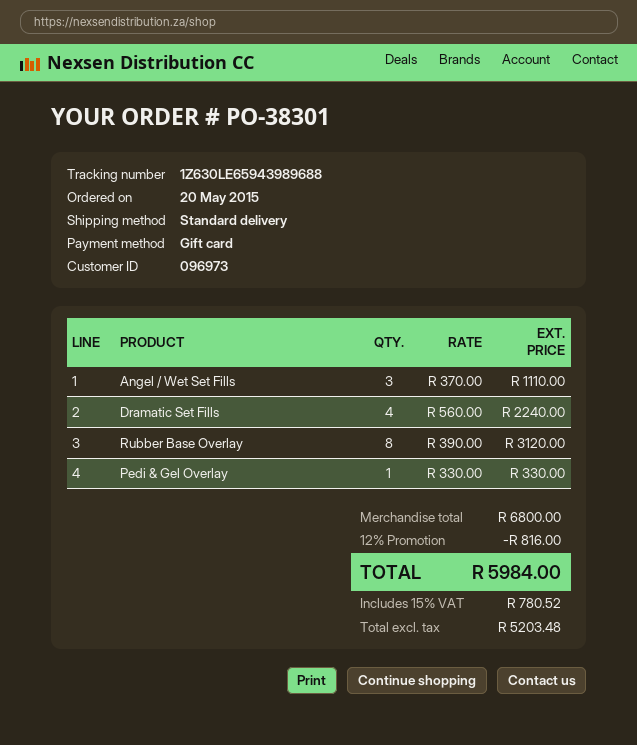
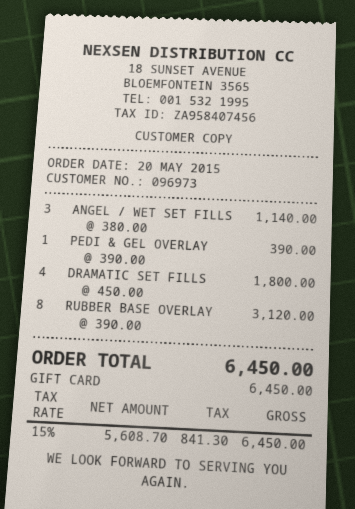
Angel / Wet Set Fills: 3 x 370.00 = 1110.00 -> 3 x 380.00 = 1140.00
Dramatic Set Fills: 4 x 560.00 = 2240.00 -> 4 x 450.00 = 1800.00
Pedi & Gel Overlay: 1 x 330.00 = 330.00 -> 1 x 390.00 = 390.00
discount: 12% = 816.00 -> none
net: 5203.48 -> 5608.70
tax: 15% = 780.52 -> 15% = 841.30
total: 5984.00 -> 6450.00

